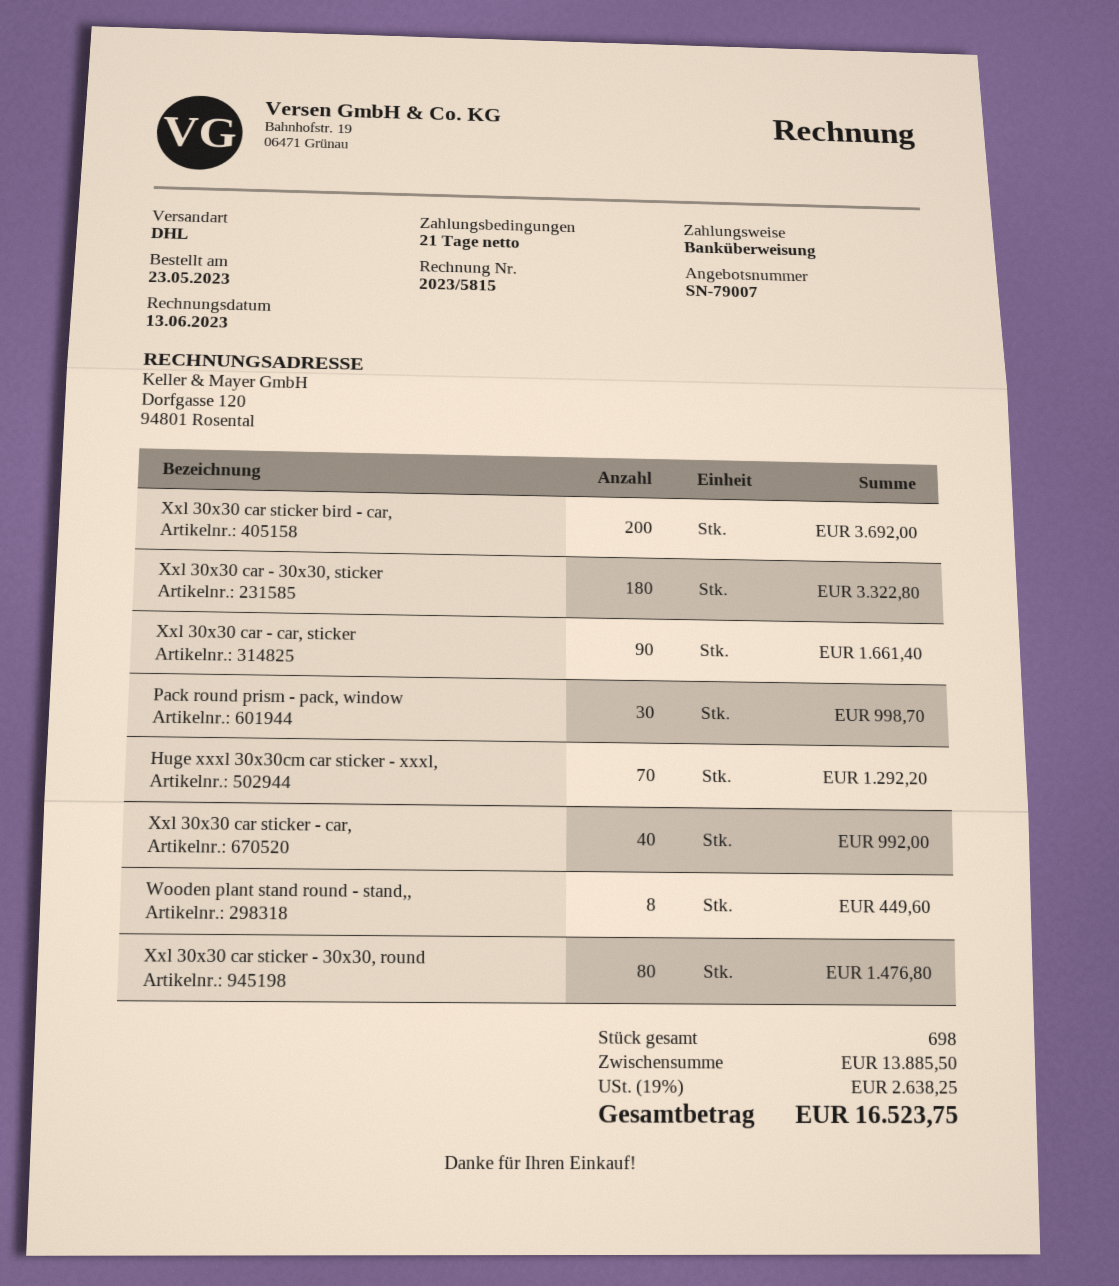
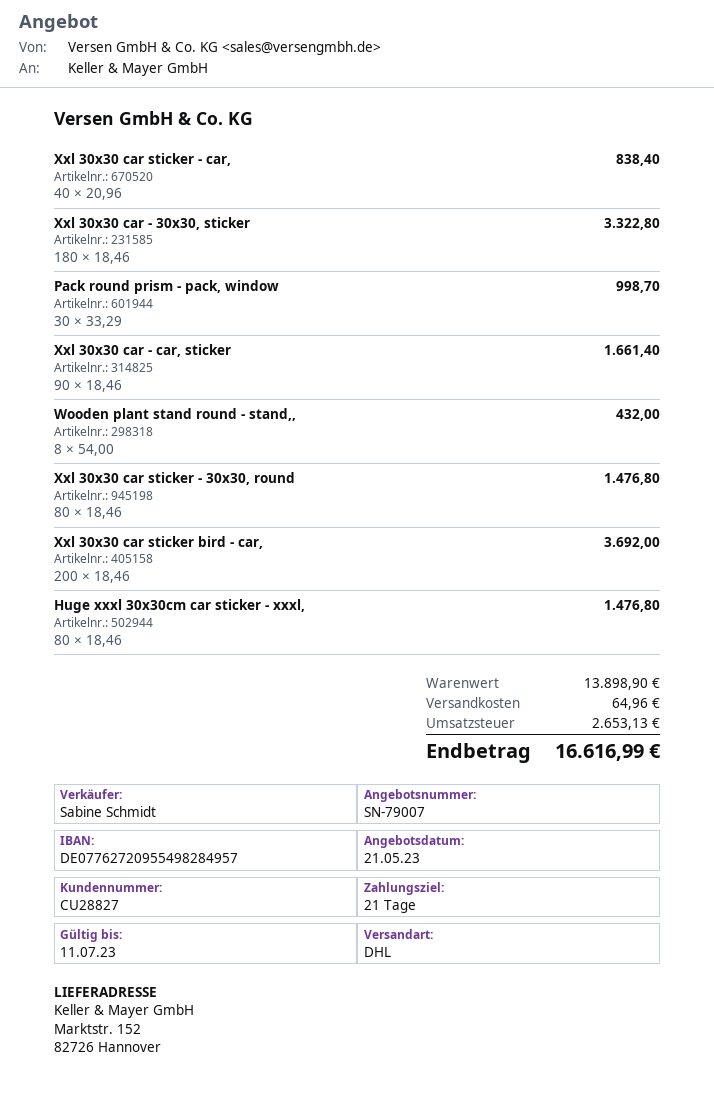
Huge xxxl 30x30cm car sticker - xxxl,: 70 for 1292.20 -> 80 for 1476.80
Xxl 30x30 car sticker - car,: 40 for 992.00 -> 40 for 838.40
Wooden plant stand round - stand,,: 8 for 449.60 -> 8 for 432.00
subtotal: 13885.50 -> 13898.90
shipping: none -> 64.96
tax: 2638.25 -> 2653.13
total: 16523.75 -> 16616.99

